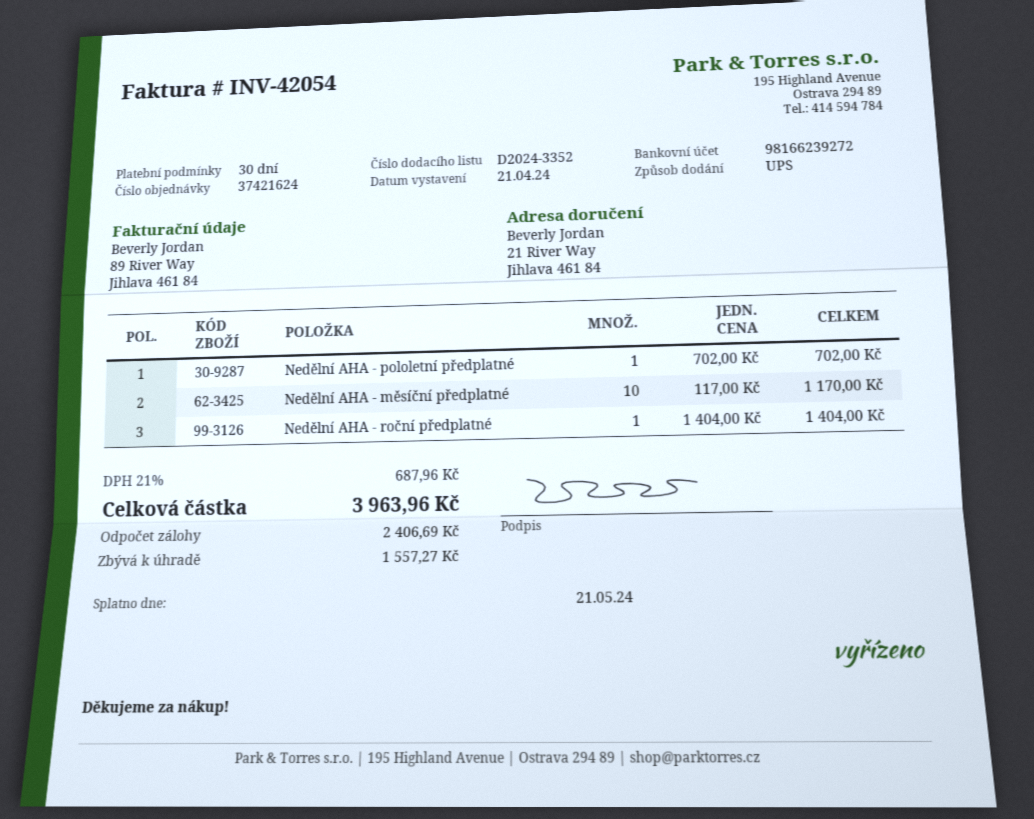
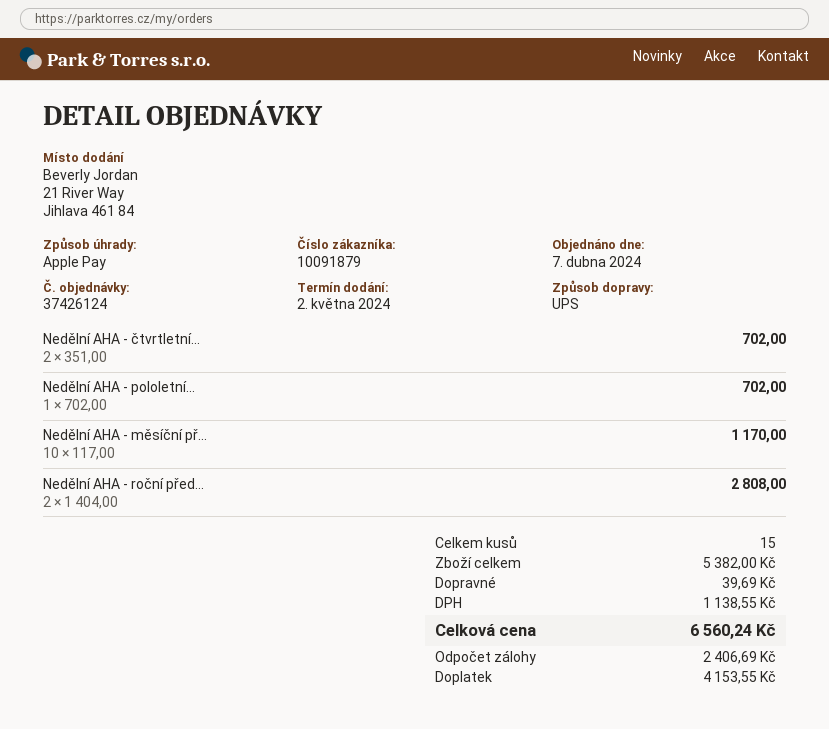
order number: 37421624 -> 37426124
Nedělní AHA - roční předplatné: 1 x 1404.00 = 1404.00 -> 2 x 1404.00 = 2808.00
Nedělní AHA - čtvrtletní...: none -> 2 x 351.00 = 702.00
shipping: none -> 39.69
tax: 687.96 -> 1138.55
total: 3963.96 -> 6560.24
balance: 1557.27 -> 4153.55

